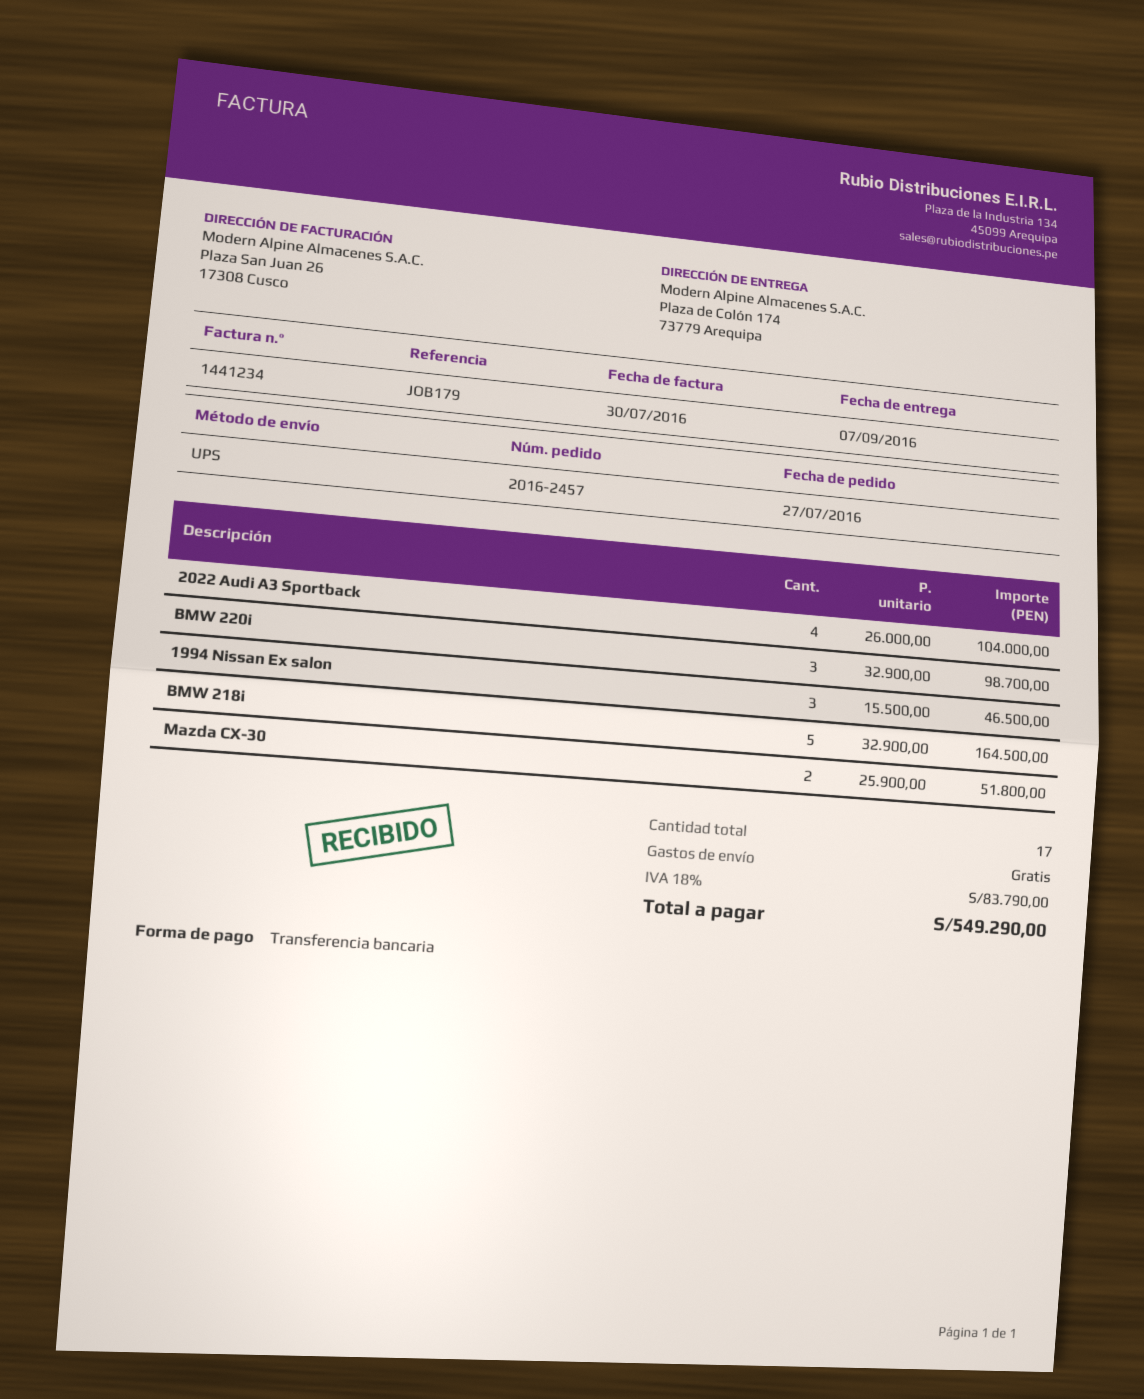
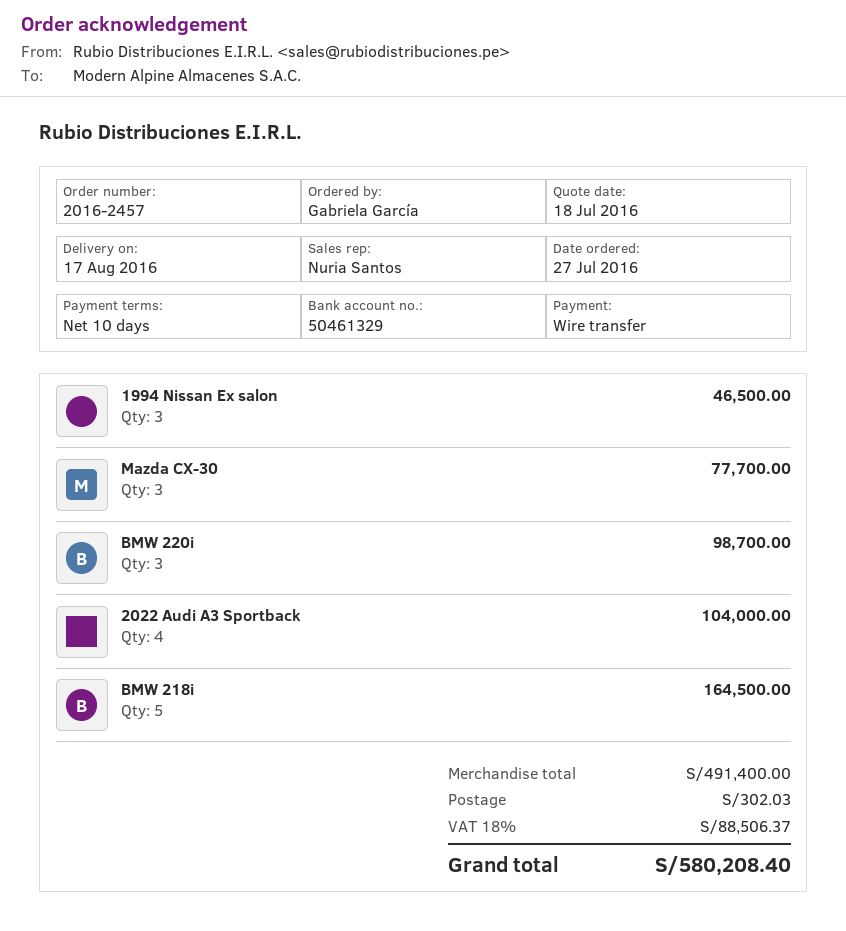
delivery date: 2016-09-07 -> 2016-08-17
Mazda CX-30: 2 for 51800.00 -> 3 for 77700.00
shipping: 0.00 -> 302.03
tax: 18% = 83790.00 -> 18% = 88506.37
total: 549290.00 -> 580208.40

